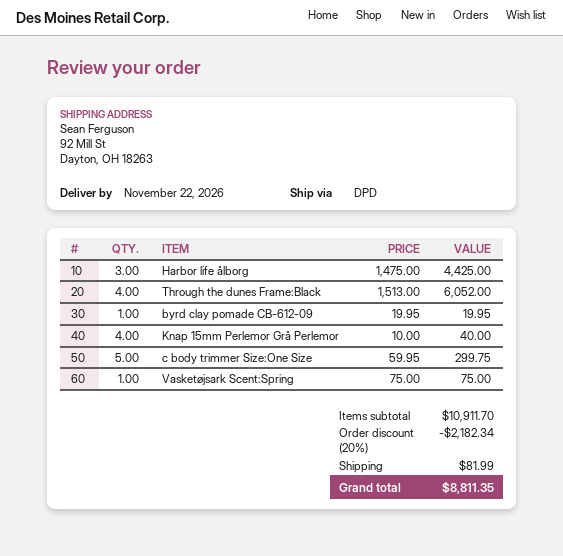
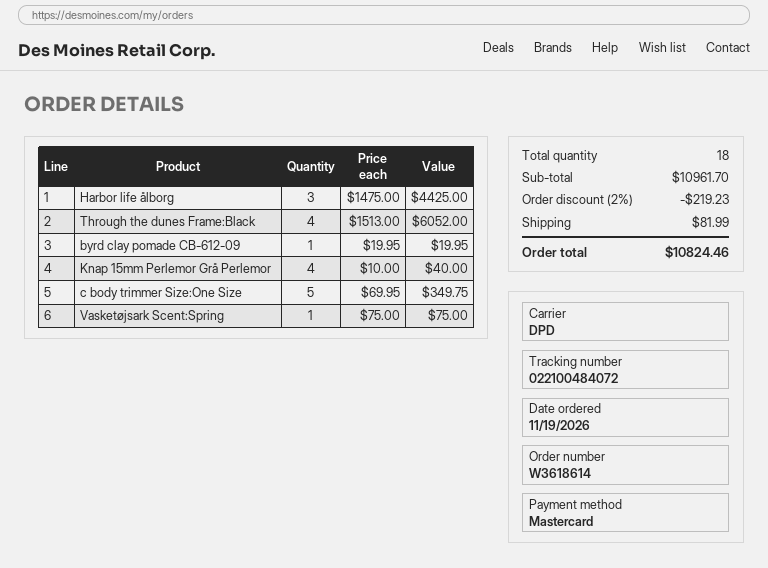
c body trimmer Size:One Size: 5 x 59.95 = 299.75 -> 5 x 69.95 = 349.75
subtotal: 10911.70 -> 10961.70
discount: 20% = 2182.34 -> 2% = 219.23
total: 8811.35 -> 10824.46

